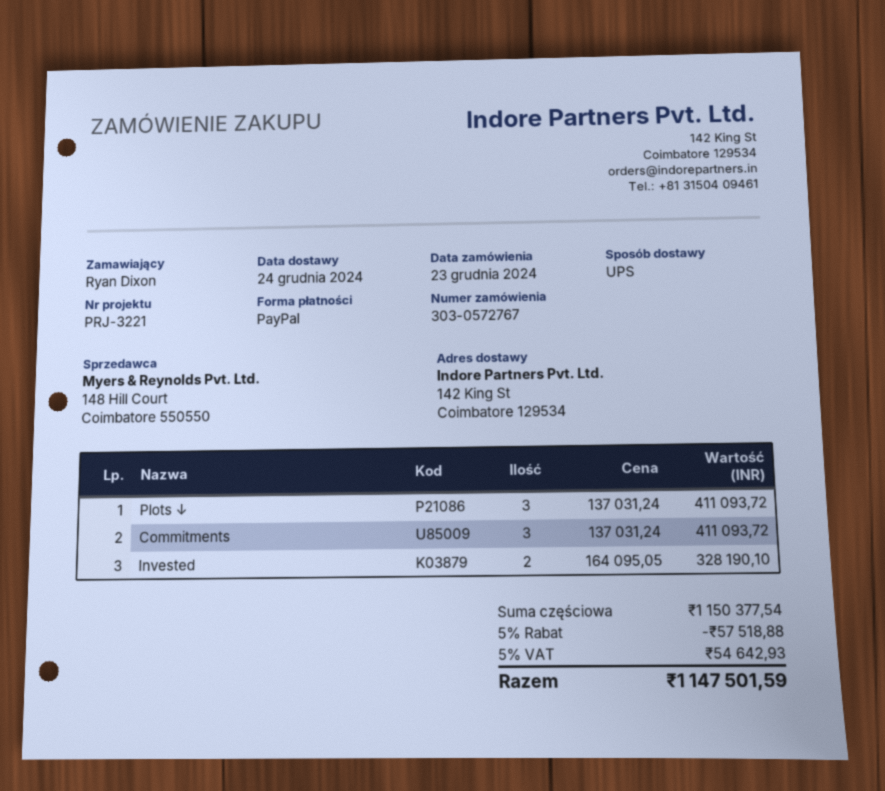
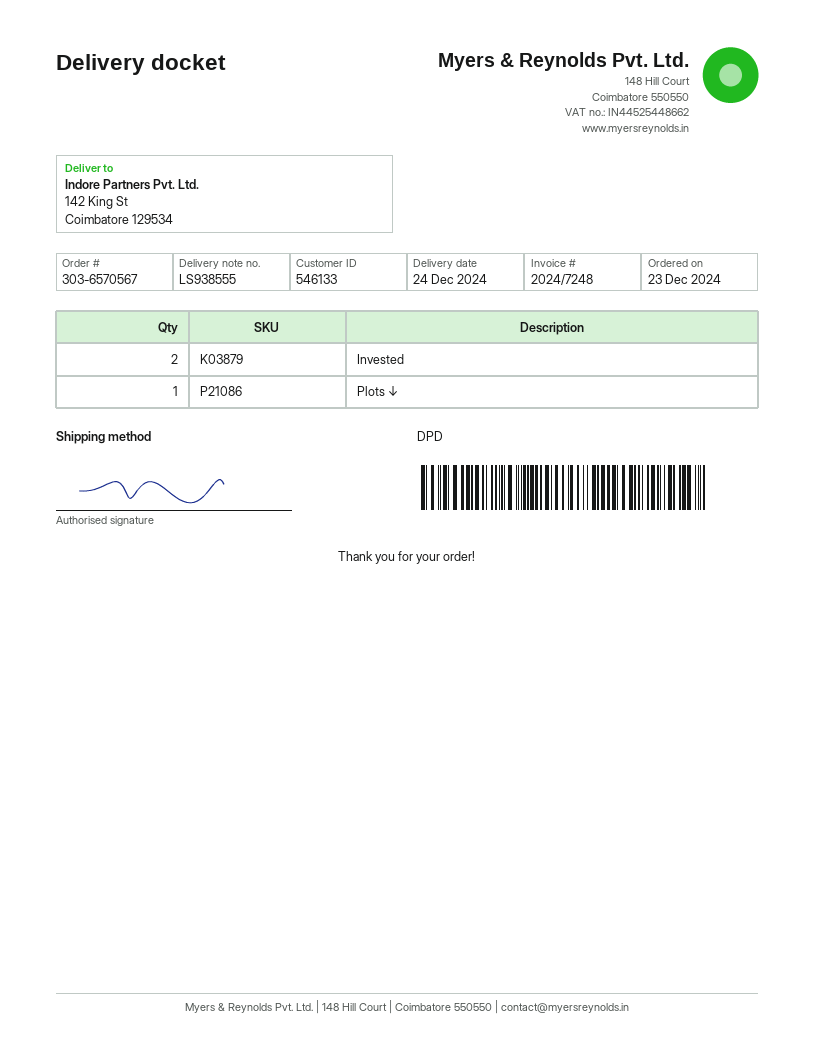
order number: 303-0572767 -> 303-6570567
shipping method: UPS -> DPD
Plots ↓: 3 -> 1
Commitments: 3 -> none

